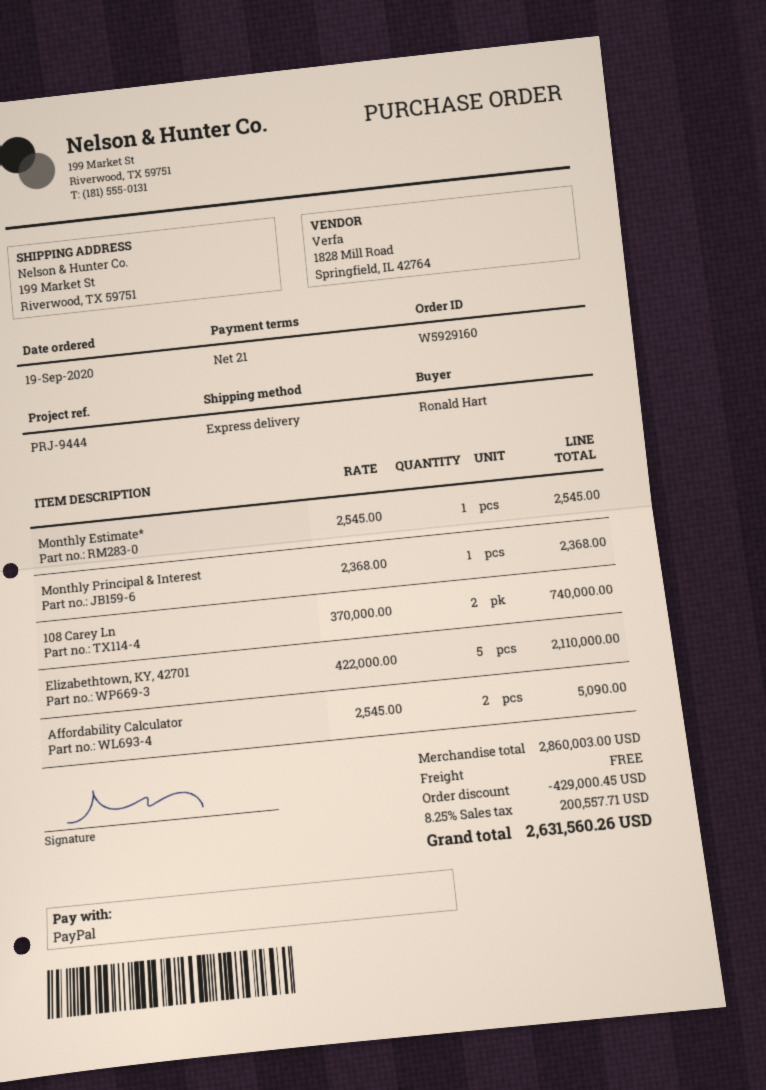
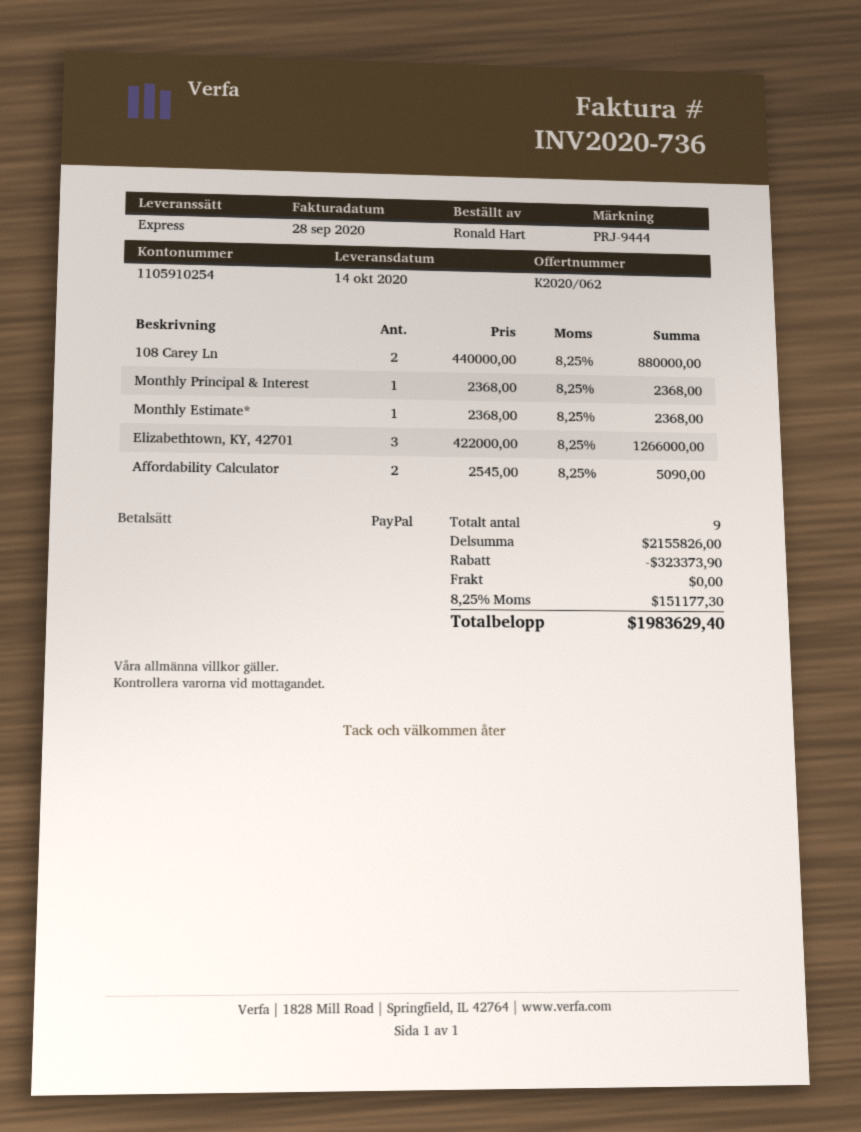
Monthly Estimate*: 1 x 2545.00 = 2545.00 -> 1 x 2368.00 = 2368.00
108 Carey Ln: 2 x 370000.00 = 740000.00 -> 2 x 440000.00 = 880000.00
Elizabethtown, KY, 42701: 5 x 422000.00 = 2110000.00 -> 3 x 422000.00 = 1266000.00
subtotal: 2860003.00 -> 2155826.00
discount: 429000.45 -> 323373.90
tax: 8.25% = 200557.71 -> 8.25% = 151177.30
total: 2631560.26 -> 1983629.40

